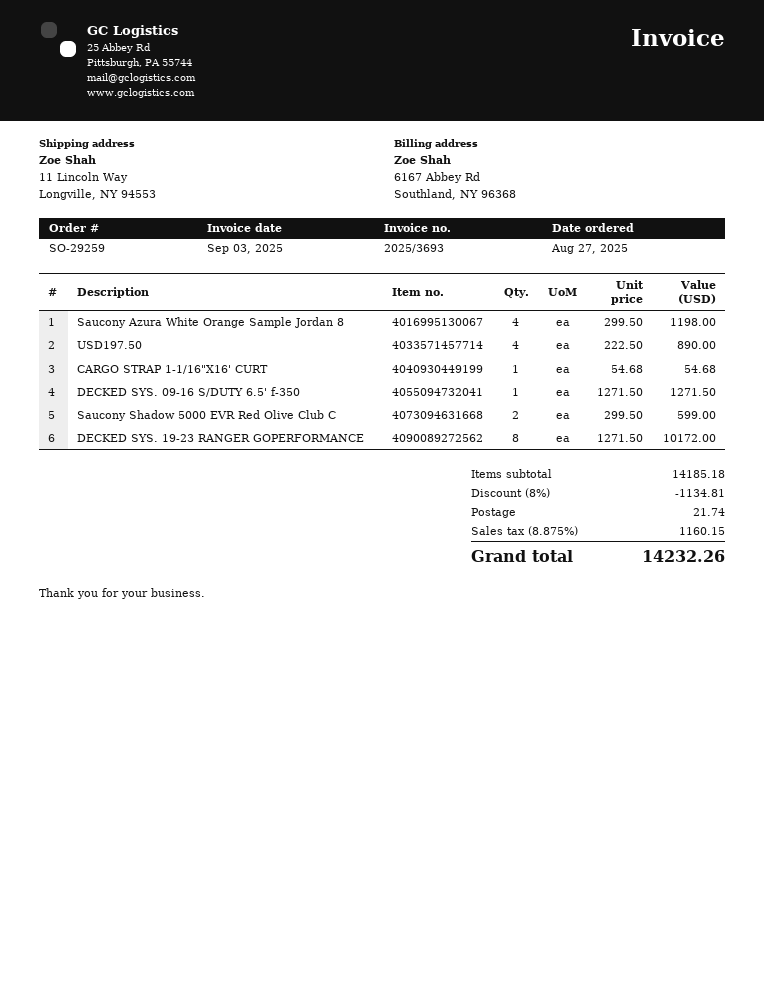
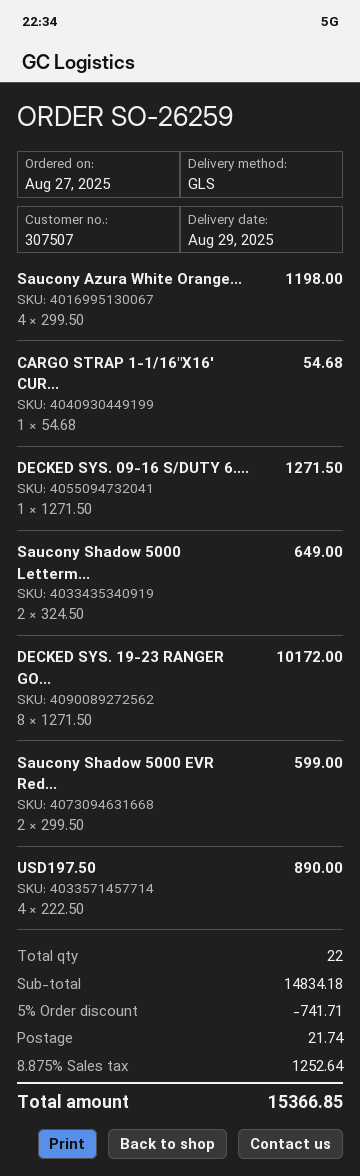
order number: SO-29259 -> SO-26259
Saucony Shadow 5000 Letterm...: none -> 2 x 324.50 = 649.00
subtotal: 14185.18 -> 14834.18
discount: 8% = 1134.81 -> 5% = 741.71
tax: 8.875% = 1160.15 -> 8.875% = 1252.64
total: 14232.26 -> 15366.85

